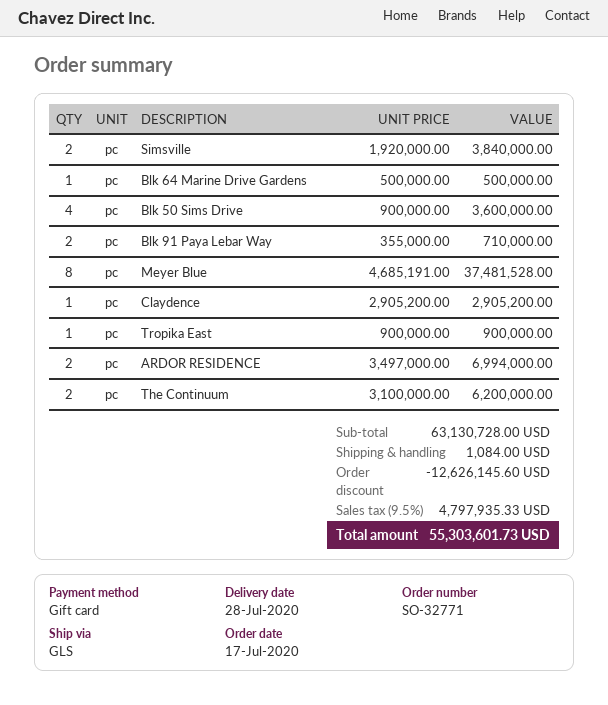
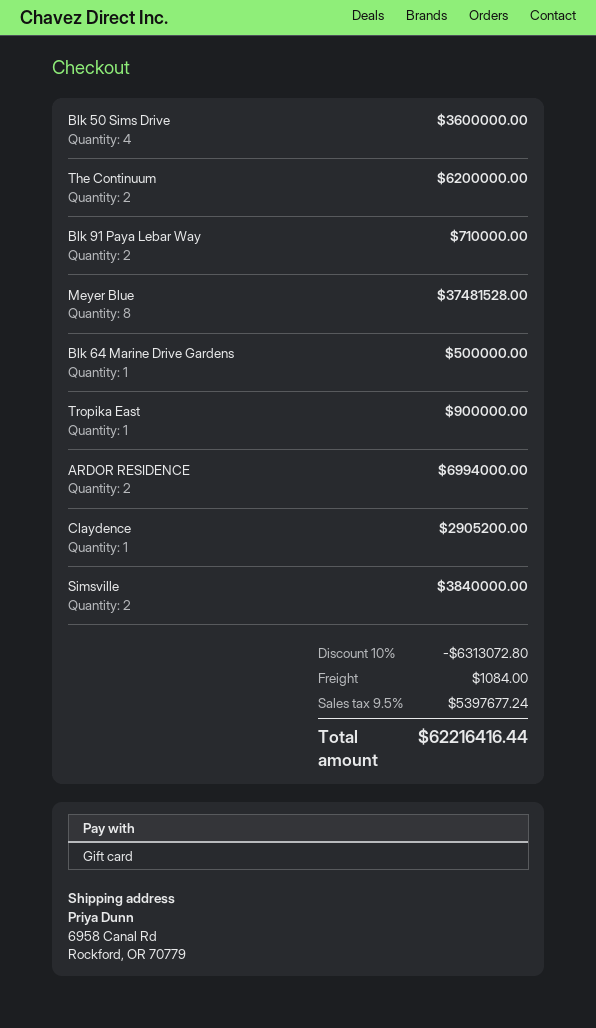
discount: 12626145.60 -> 6313072.80
tax: 9.5% = 4797935.33 -> 9.5% = 5397677.24
total: 55303601.73 -> 62216416.44

